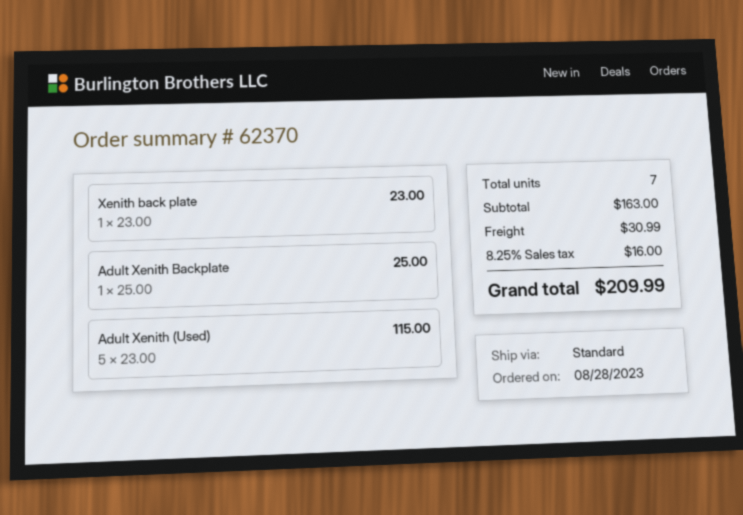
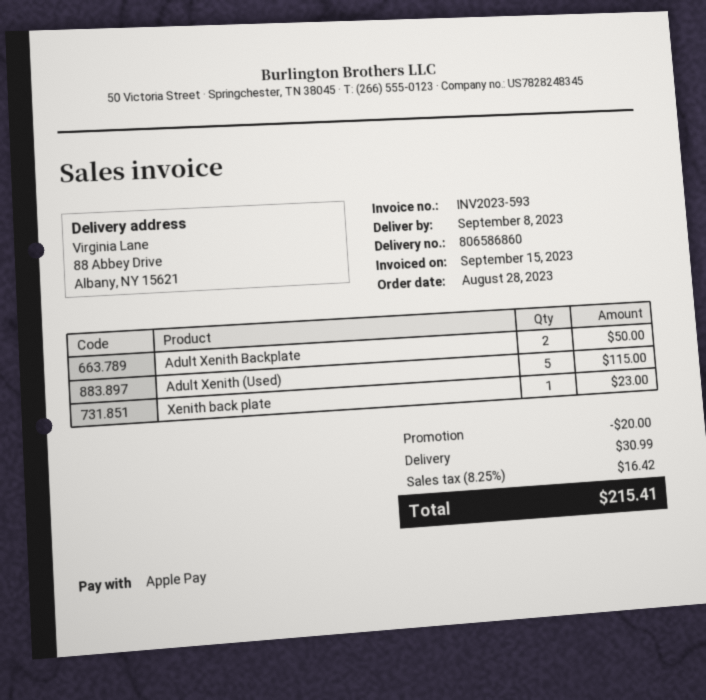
Adult Xenith Backplate: 1 for 25.00 -> 2 for 50.00
discount: none -> 20.00
tax: 8.25% = 16.00 -> 8.25% = 16.42
total: 209.99 -> 215.41

